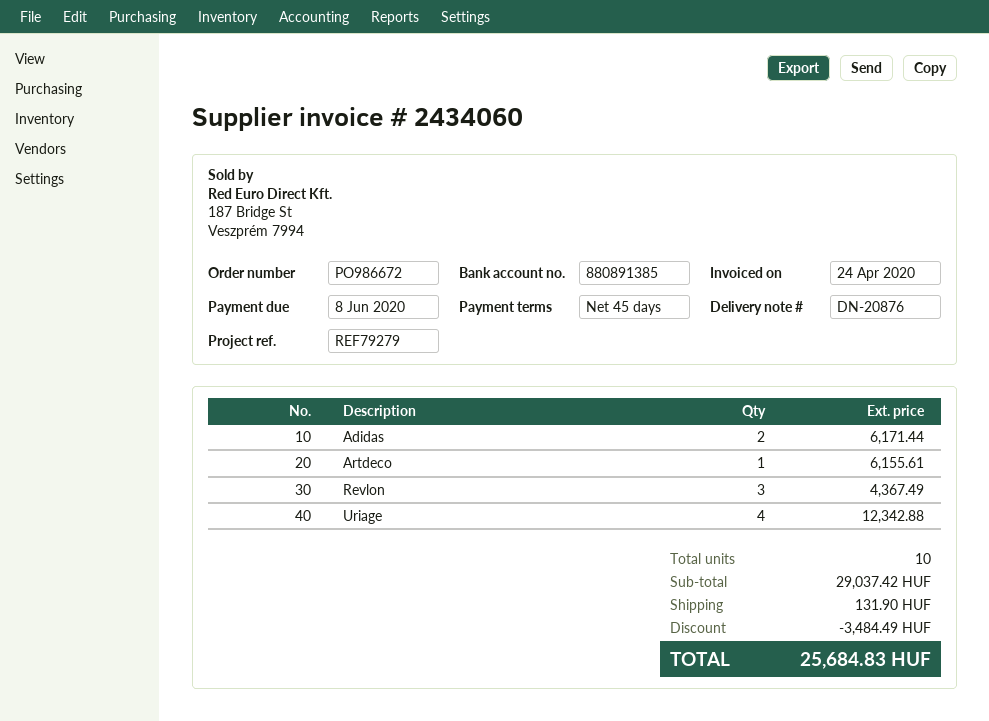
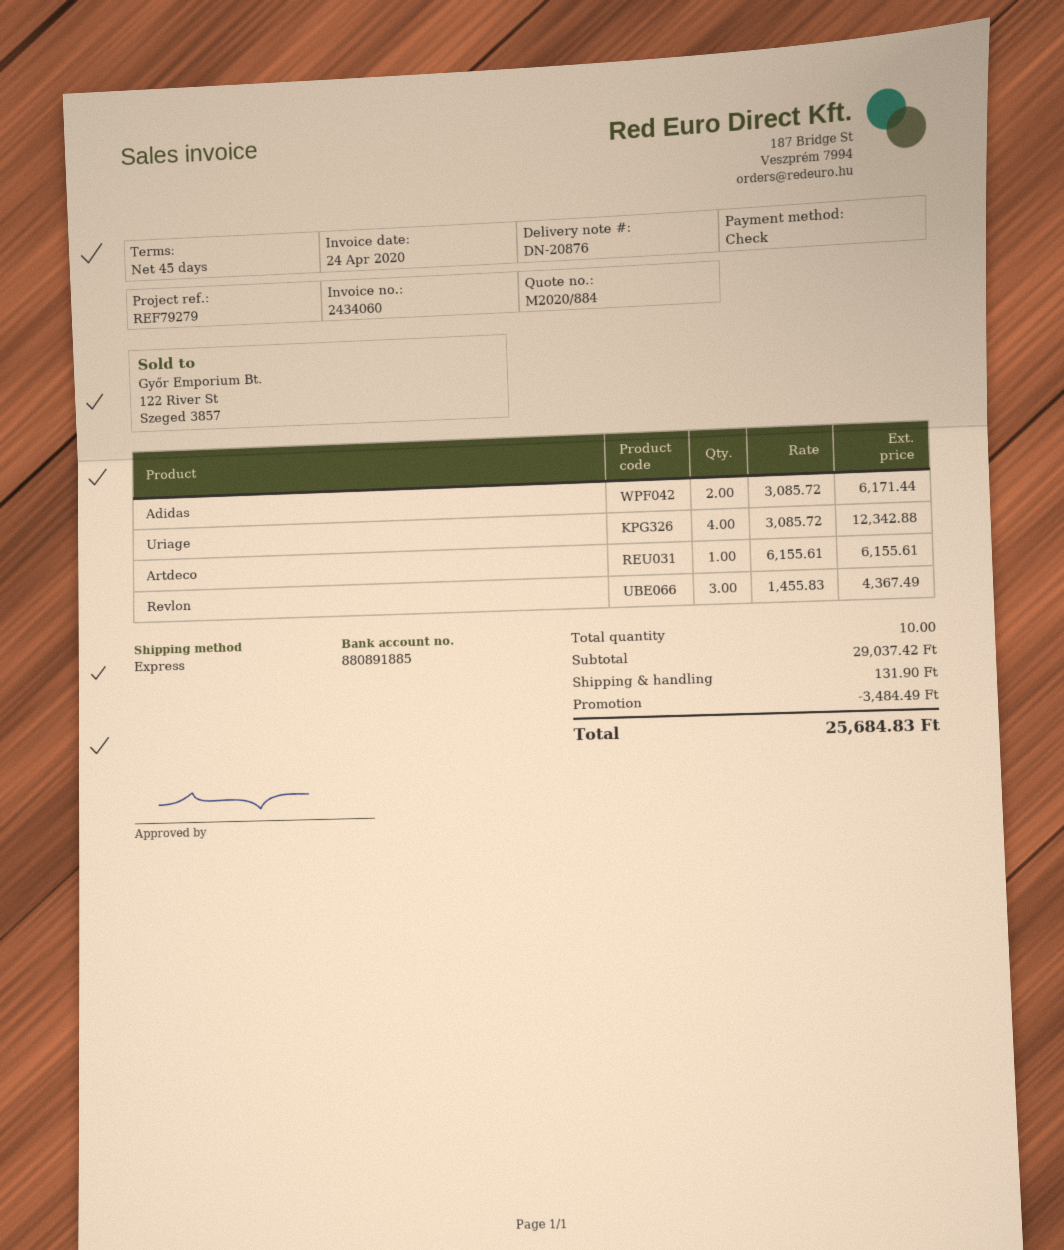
bank account: 880891385 -> 880891885

